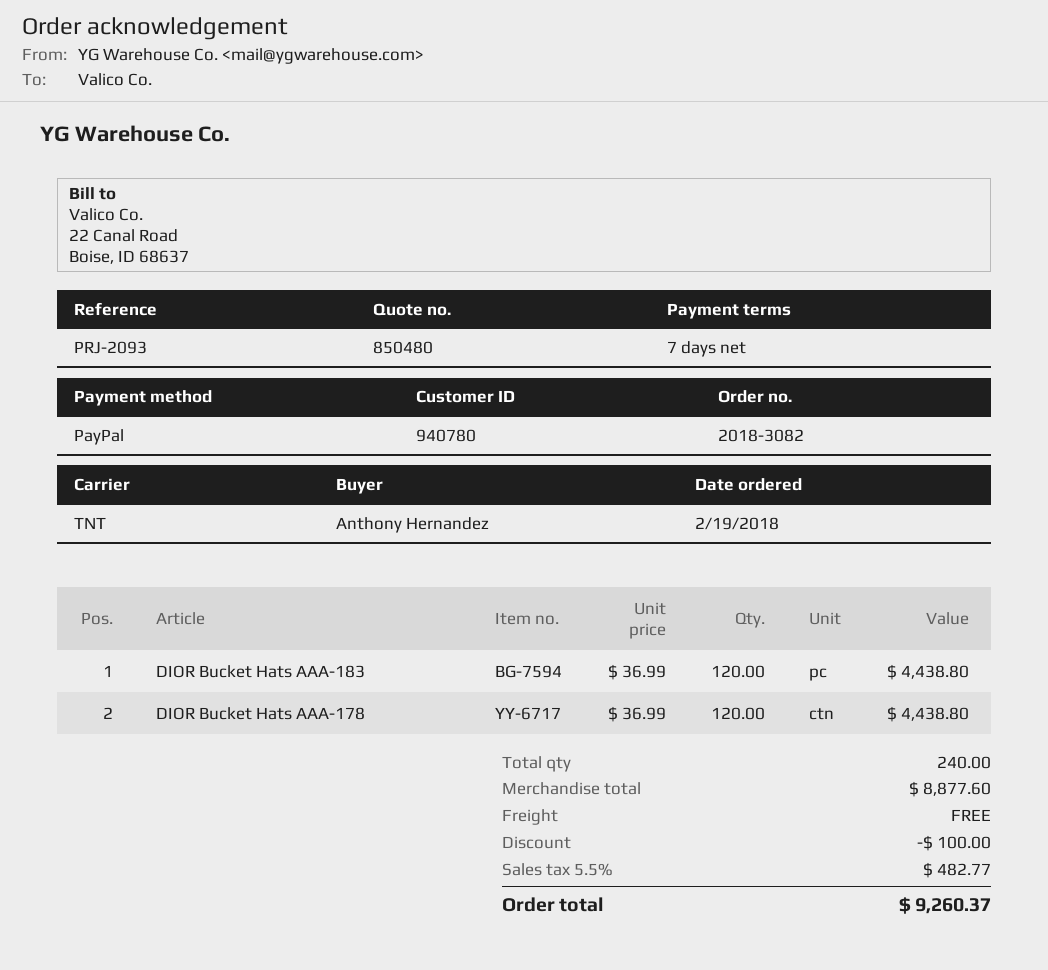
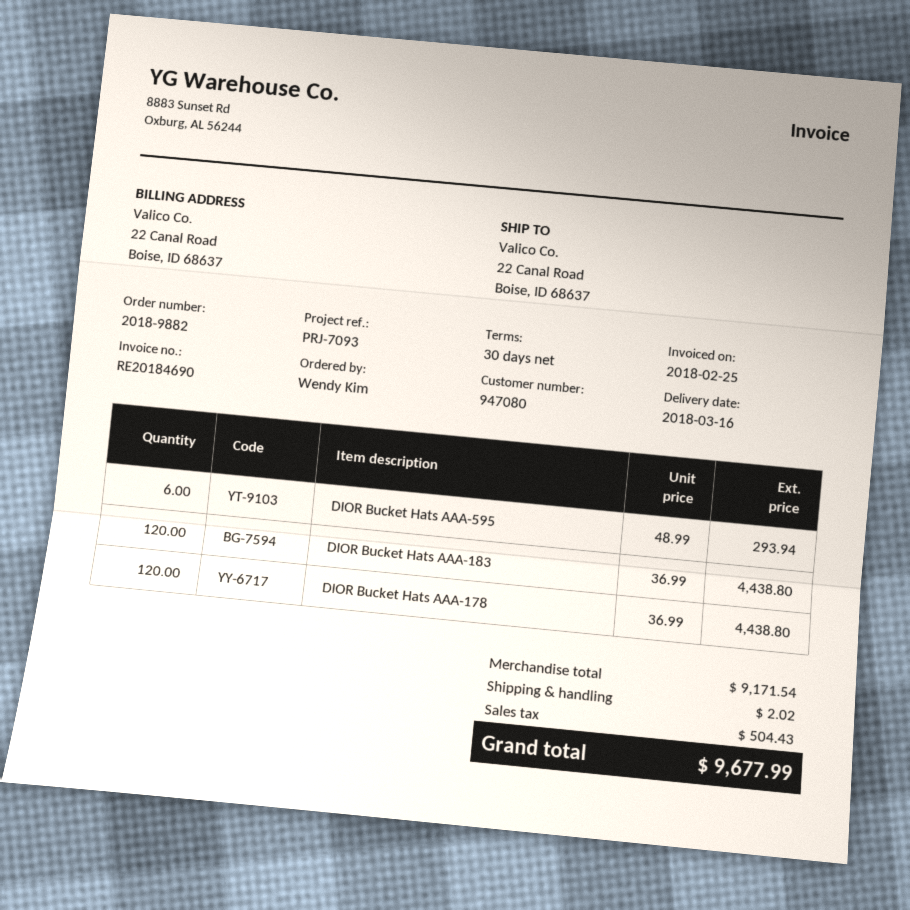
order number: 2018-3082 -> 2018-9882
payment terms: 7 days -> 30 days
customer number: 940780 -> 947080
reference: PRJ-2093 -> PRJ-7093
ordered by: Anthony Hernandez -> Wendy Kim
DIOR Bucket Hats AAA-595: none -> 6 x 48.99 = 293.94
subtotal: 8877.60 -> 9171.54
discount: 100.00 -> none
shipping: 0.00 -> 2.02
tax: 482.77 -> 504.43
total: 9260.37 -> 9677.99

